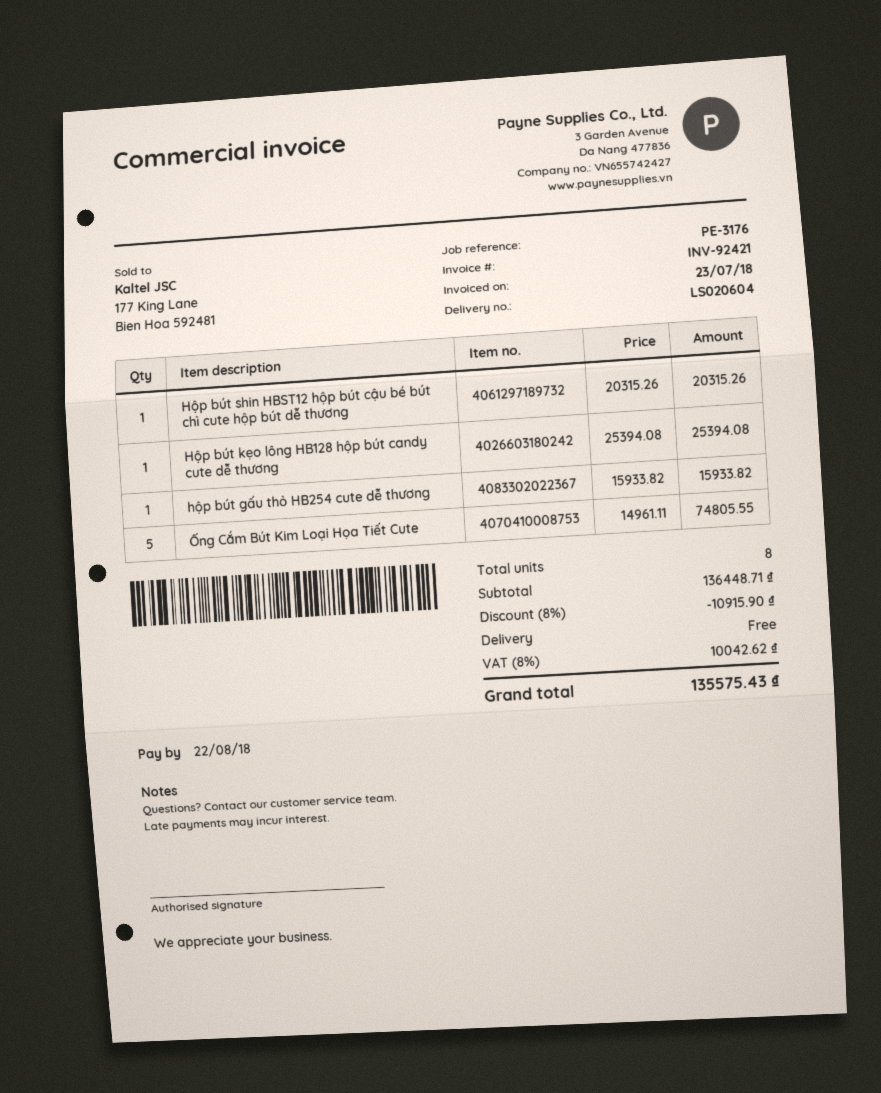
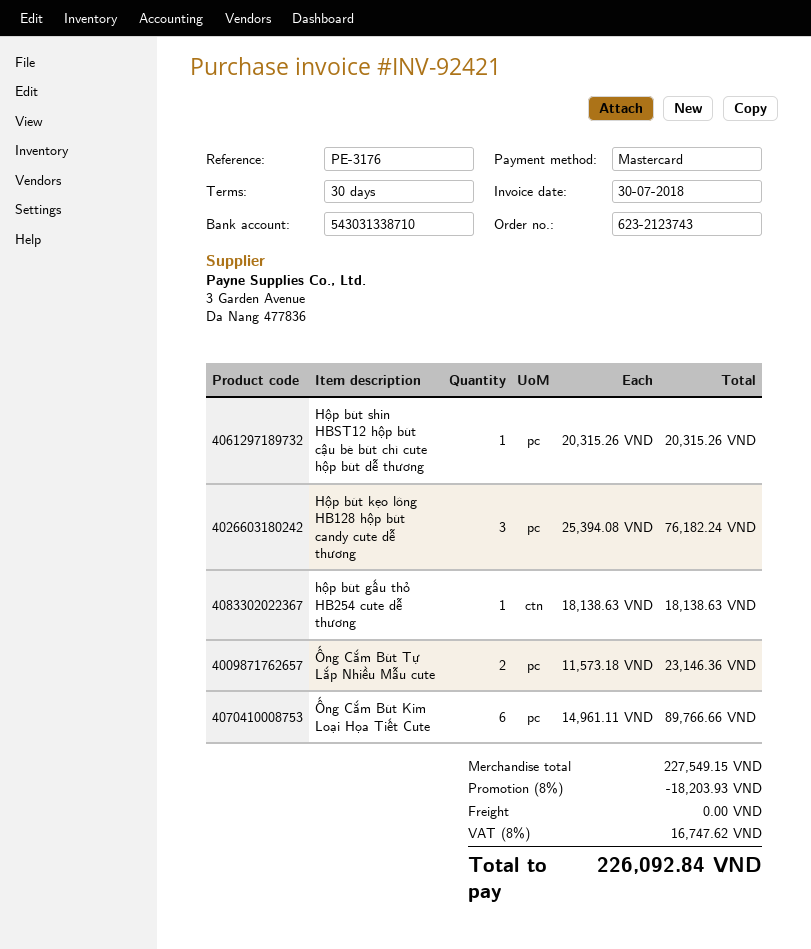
invoice date: 2018-07-23 -> 2018-07-30
Hộp bút kẹo lông HB128 hộp bút candy cute dễ thương: 1 x 25394.08 = 25394.08 -> 3 x 25394.08 = 76182.24
hộp bút gấu thỏ HB254 cute dễ thương: 1 x 15933.82 = 15933.82 -> 1 x 18138.63 = 18138.63
Ống Cắm Bút Kim Loại Họa Tiết Cute: 5 x 14961.11 = 74805.55 -> 6 x 14961.11 = 89766.66
Ống Cắm Bút Tự Lắp Nhiều Mẫu cute: none -> 2 x 11573.18 = 23146.36
subtotal: 136448.71 -> 227549.15
discount: 8% = 10915.90 -> 8% = 18203.93
tax: 8% = 10042.62 -> 8% = 16747.62
total: 135575.43 -> 226092.84

